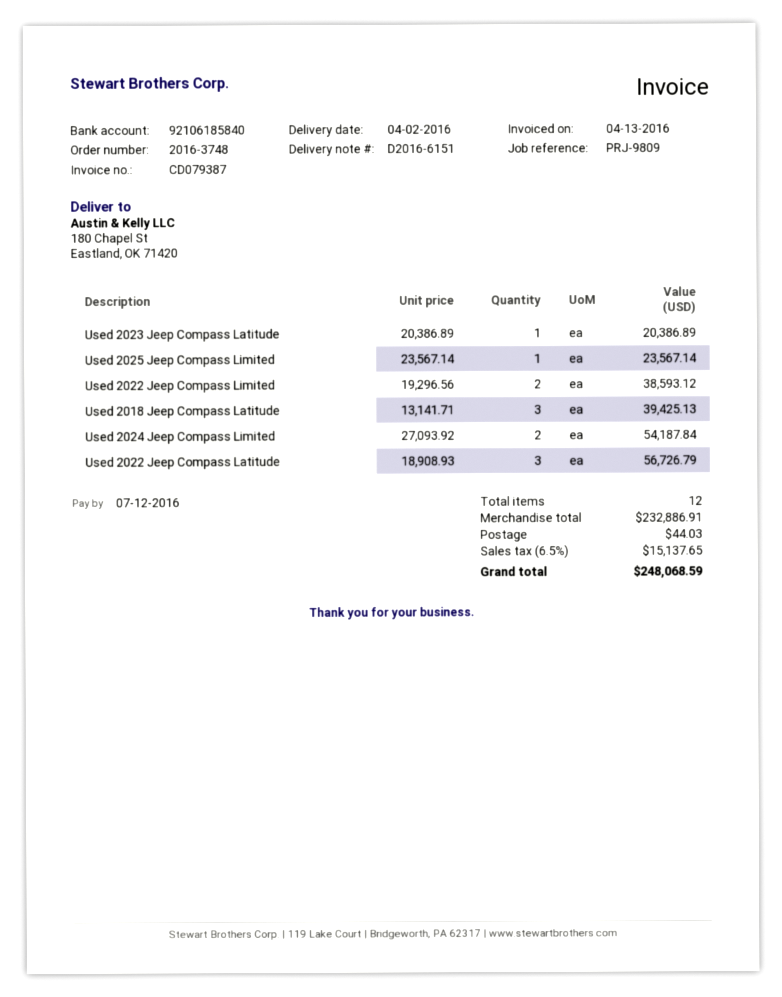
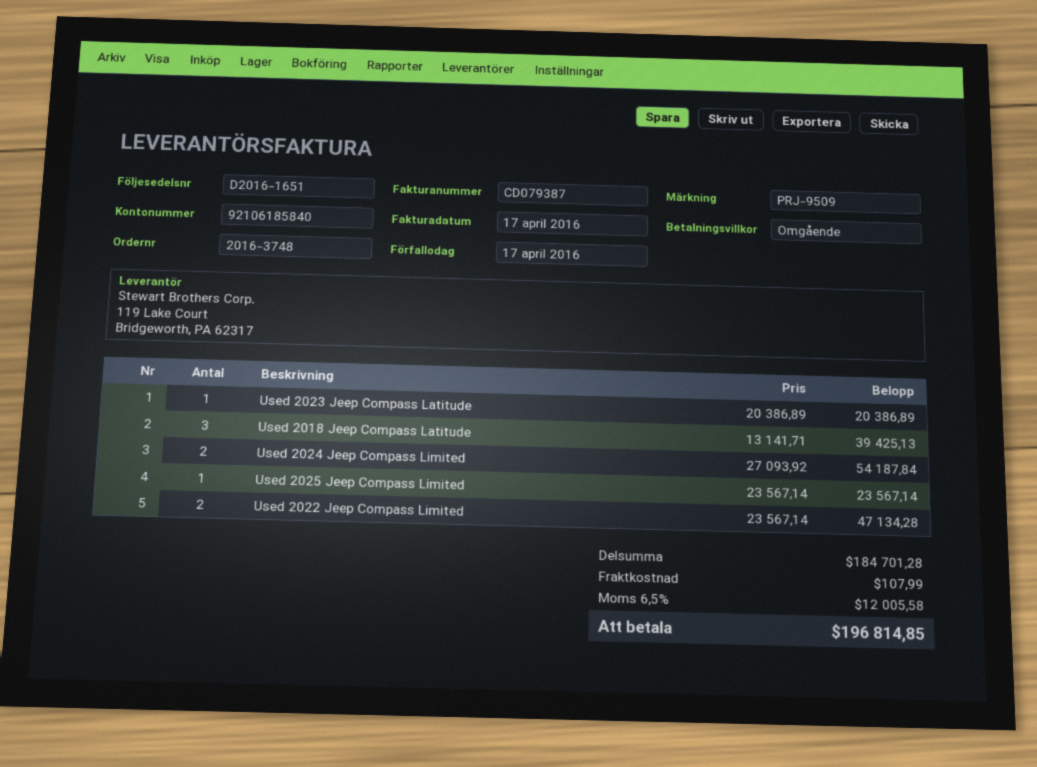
delivery note number: D2016-6151 -> D2016-1651
invoice date: 2016-04-13 -> 2016-04-17
due date: 2016-07-12 -> 2016-04-17
reference: PRJ-9809 -> PRJ-9509
Used 2022 Jeep Compass Limited: 2 x 19296.56 = 38593.12 -> 2 x 23567.14 = 47134.28
Used 2022 Jeep Compass Latitude: 3 x 18908.93 = 56726.79 -> none
subtotal: 232886.91 -> 184701.28
shipping: 44.03 -> 107.99
tax: 6.5% = 15137.65 -> 6.5% = 12005.58
total: 248068.59 -> 196814.85

